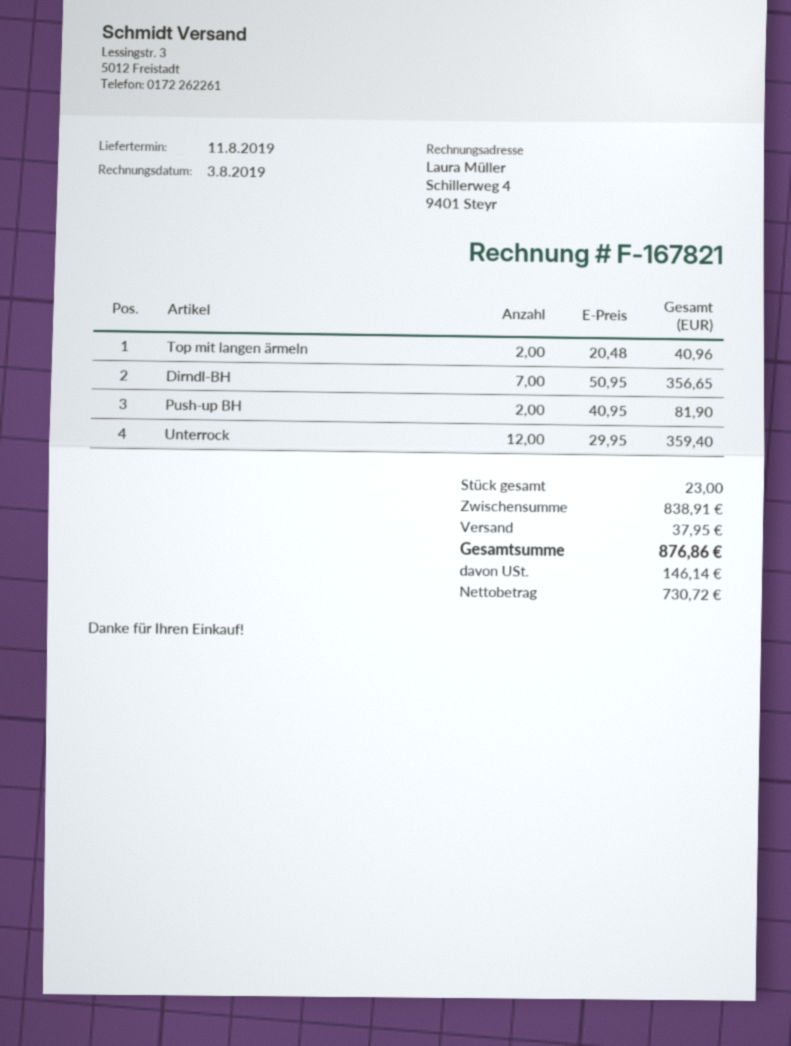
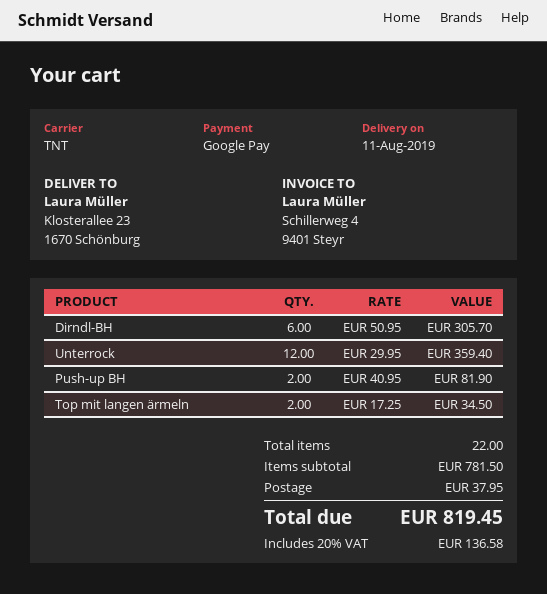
Top mit langen ärmeln: 2 x 20.48 = 40.96 -> 2 x 17.25 = 34.50
Dirndl-BH: 7 x 50.95 = 356.65 -> 6 x 50.95 = 305.70
total quantity: 23 -> 22
subtotal: 838.91 -> 781.50
tax: 146.14 -> 136.58
total: 876.86 -> 819.45

